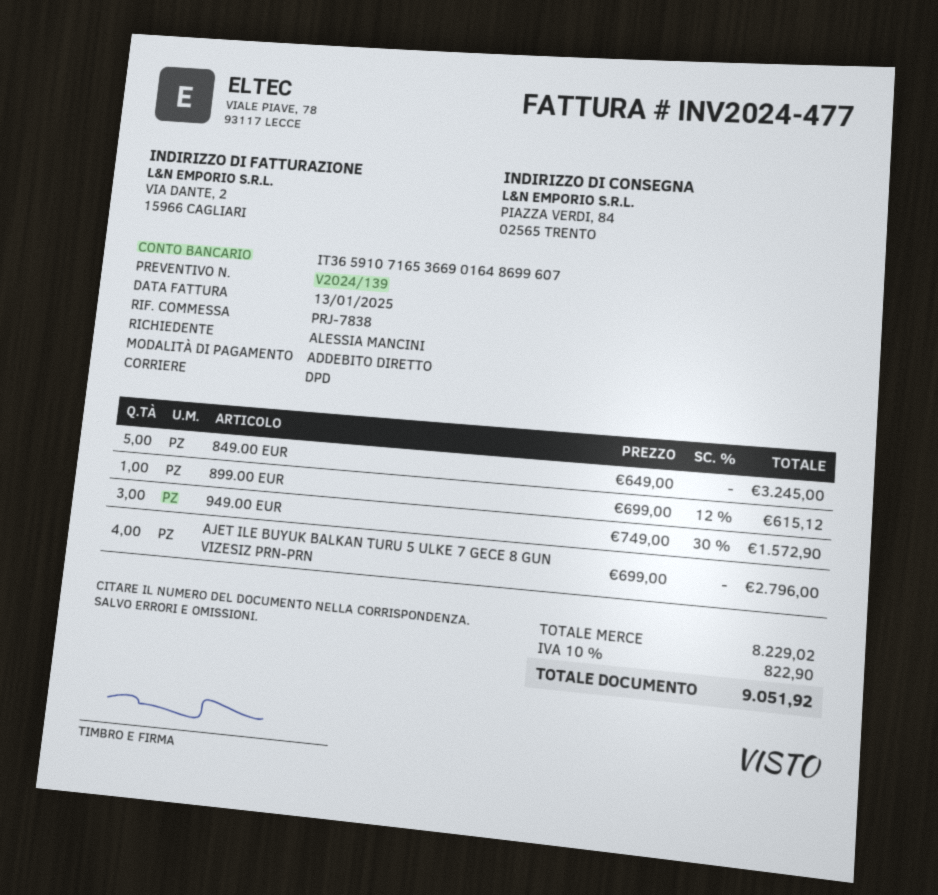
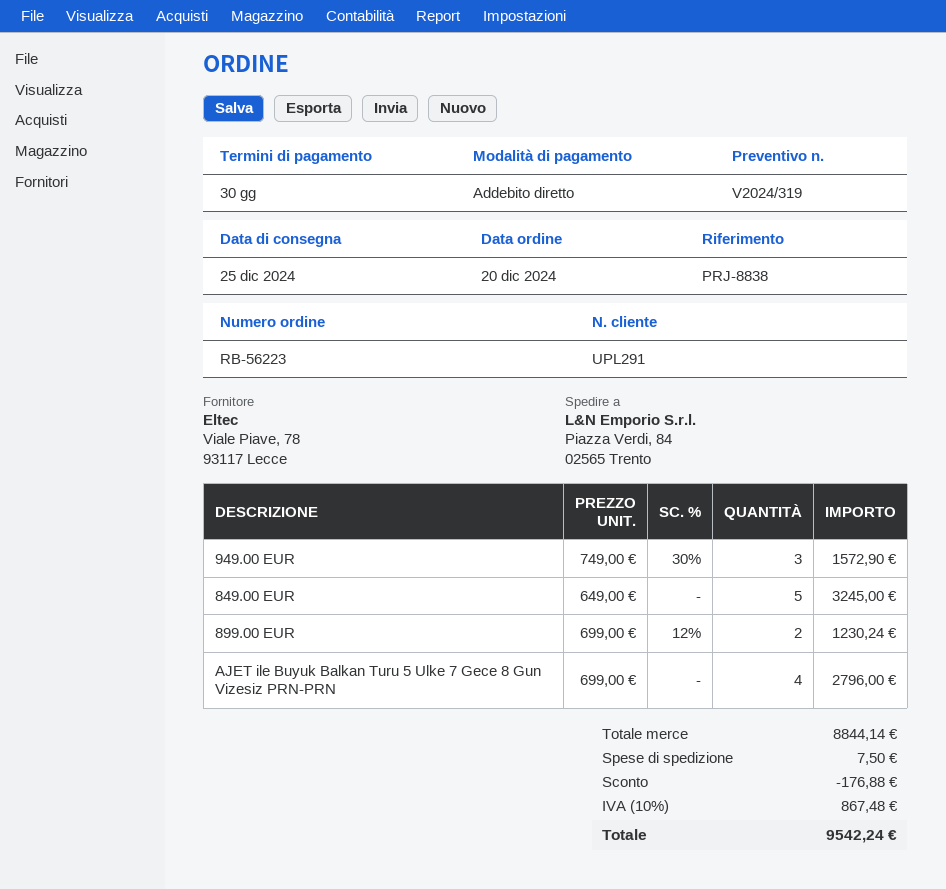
quote number: V2024/139 -> V2024/319
reference: PRJ-7838 -> PRJ-8838
899.00 EUR: 1 x 699.00 - 12% = 615.12 -> 2 x 699.00 - 12% = 1230.24
subtotal: 8229.02 -> 8844.14
discount: none -> 176.88
shipping: none -> 7.50
tax: 10% = 822.90 -> 10% = 867.48
total: 9051.92 -> 9542.24

